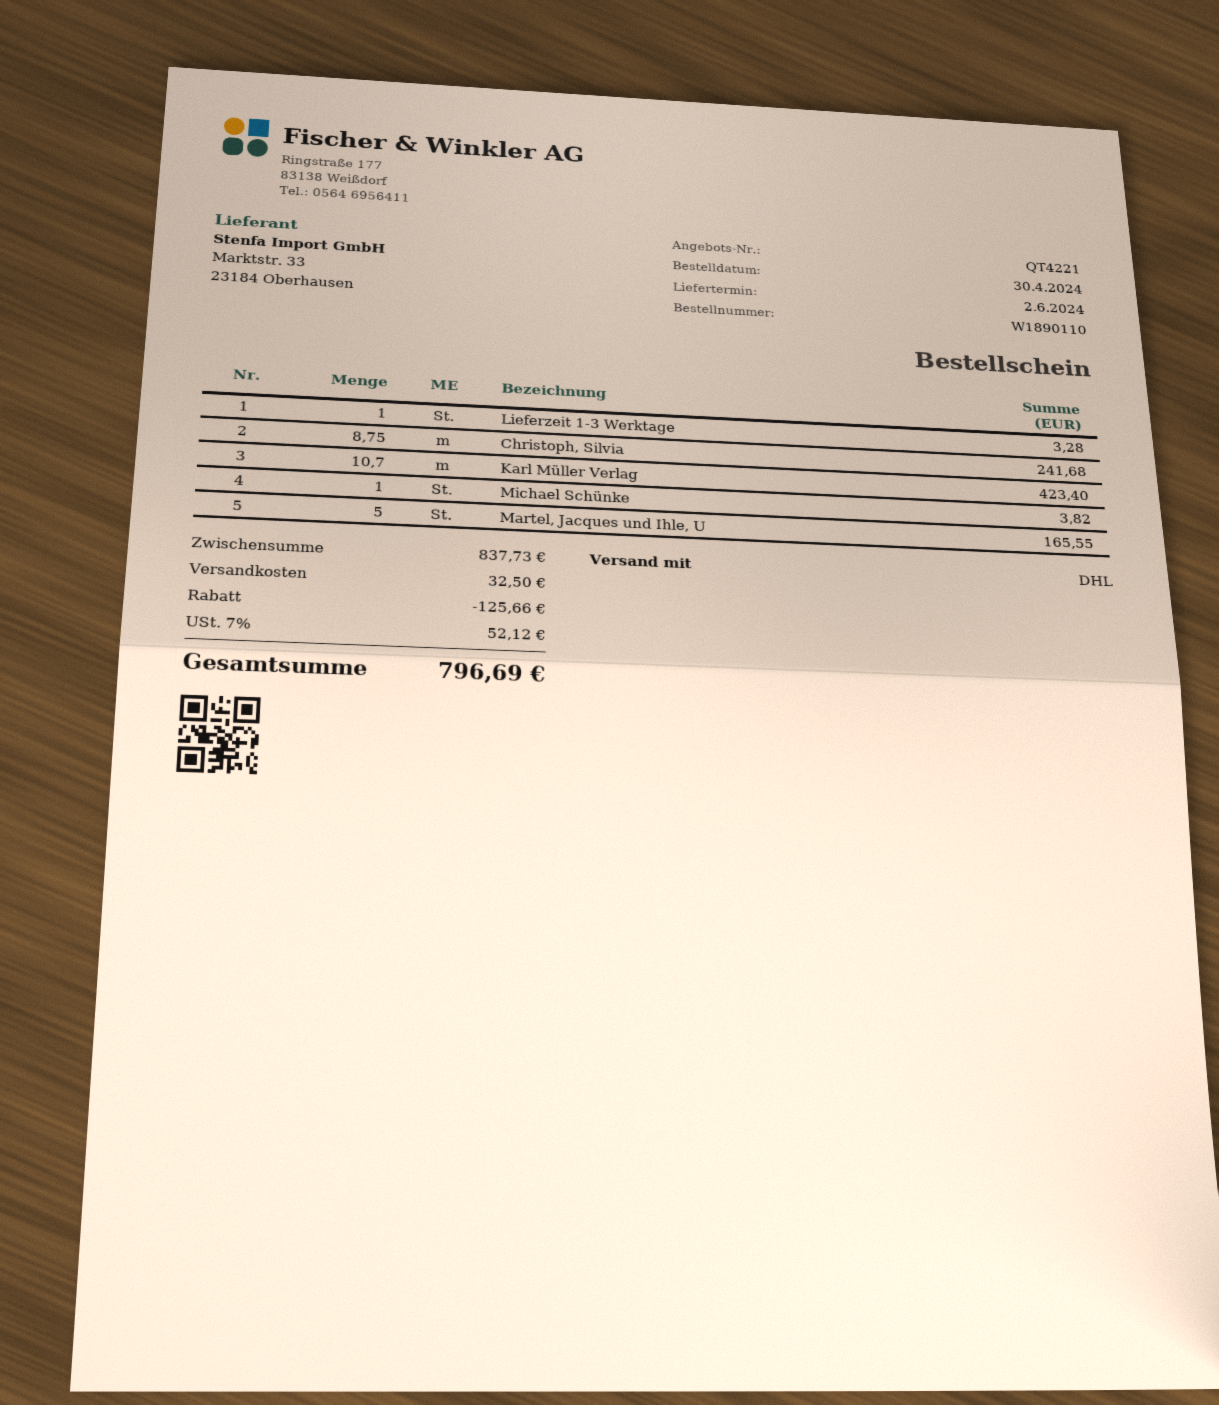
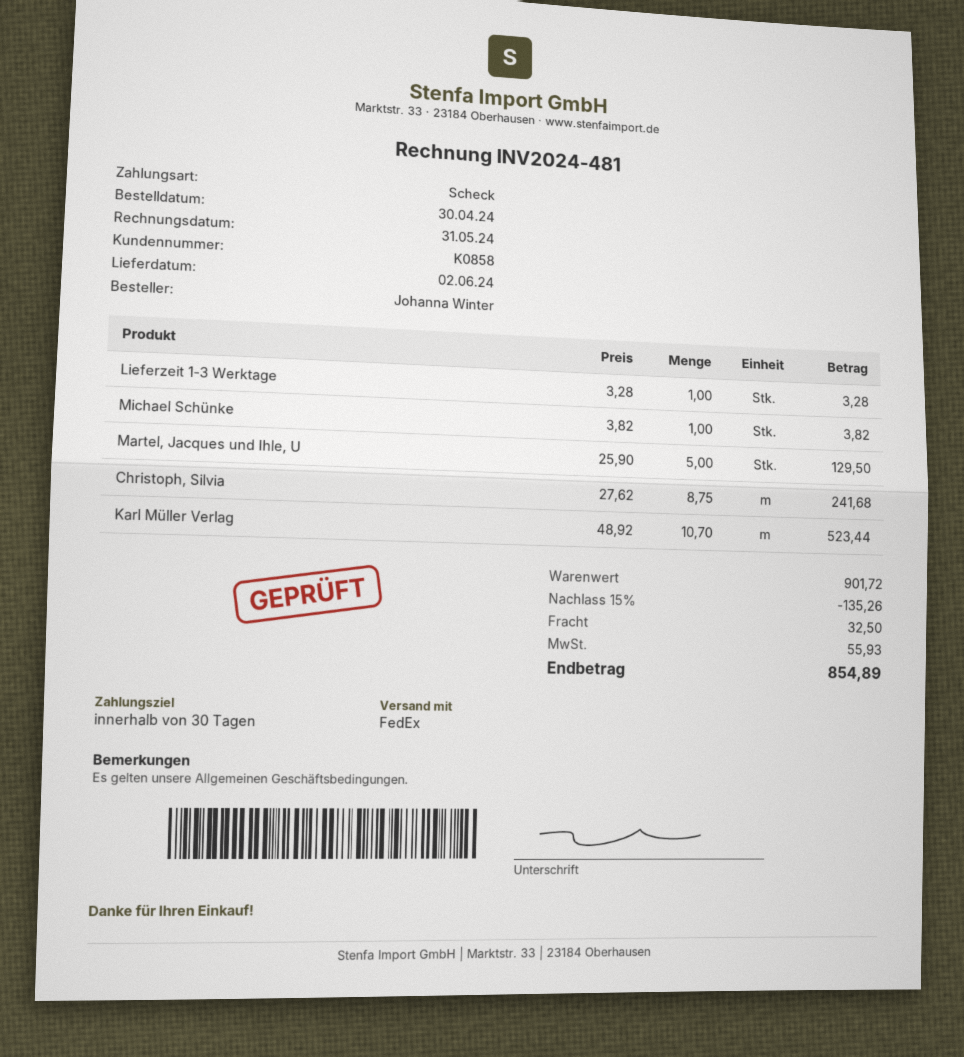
shipping method: DHL -> FedEx
Karl Müller Verlag: 10.7 for 423.40 -> 10.7 for 523.44
Martel, Jacques und Ihle, U: 5 for 165.55 -> 5 for 129.50
subtotal: 837.73 -> 901.72
discount: 125.66 -> 135.26
tax: 52.12 -> 55.93
total: 796.69 -> 854.89

